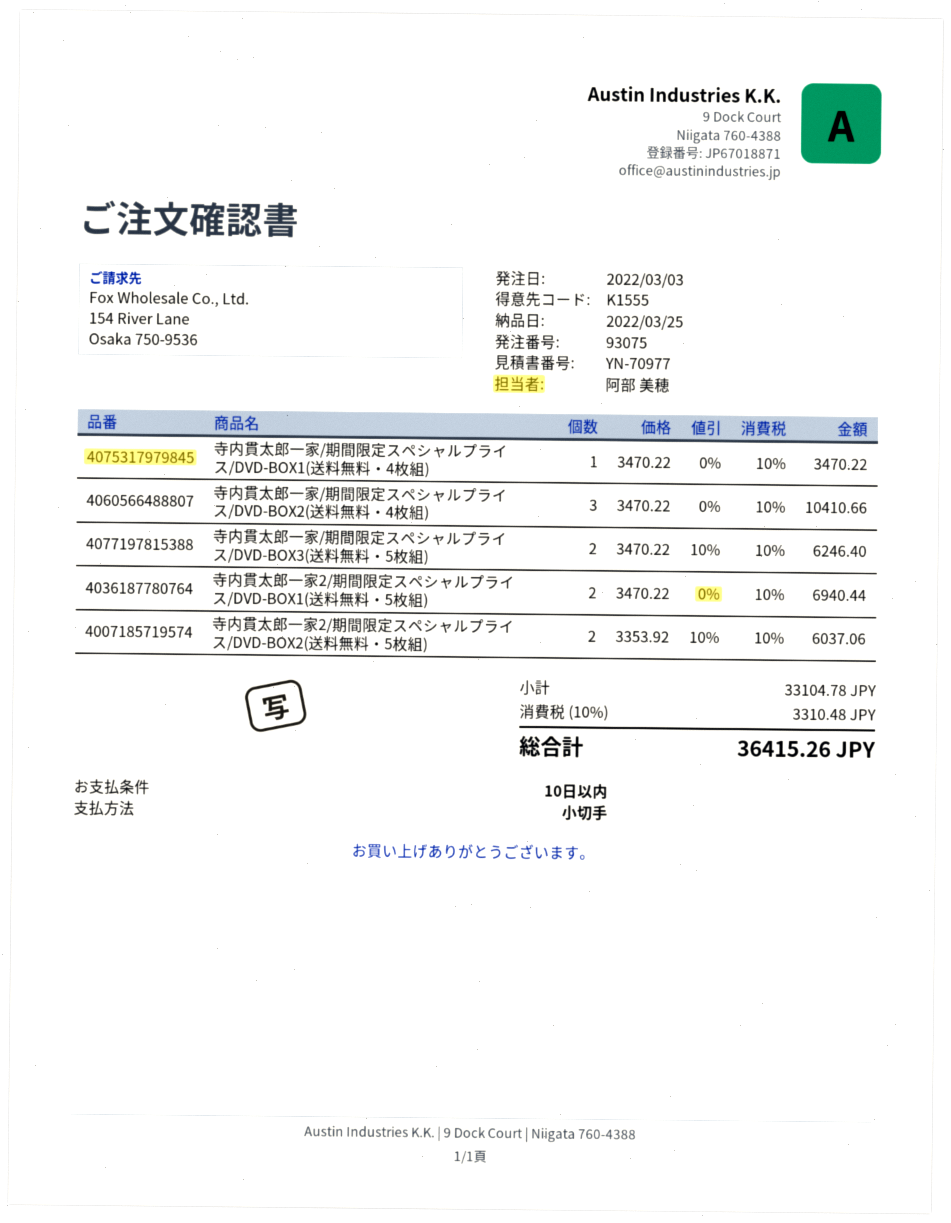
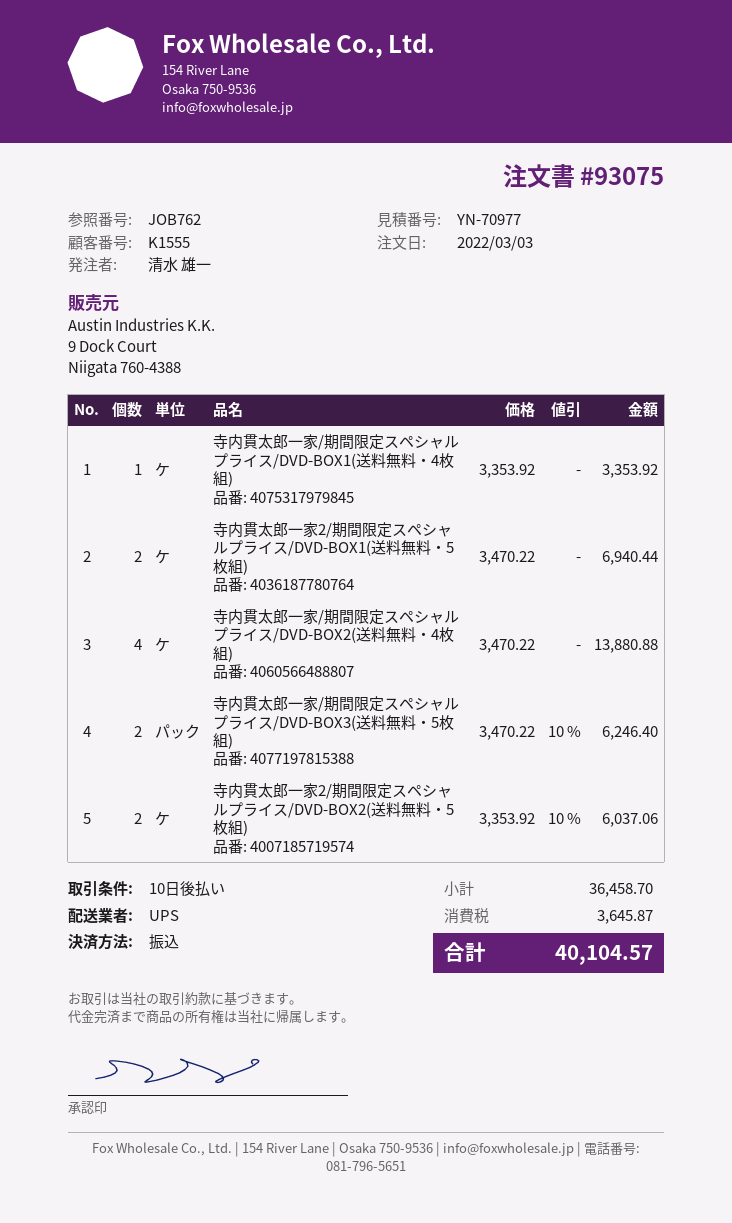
payment method: cheque -> bank transfer
寺内貫太郎一家/期間限定スペシャルプライス/DVD-BOX1(送料無料・4枚組): 1 x 3470.22 = 3470.22 -> 1 x 3353.92 = 3353.92
寺内貫太郎一家/期間限定スペシャルプライス/DVD-BOX2(送料無料・4枚組): 3 x 3470.22 = 10410.66 -> 4 x 3470.22 = 13880.88
subtotal: 33104.78 -> 36458.70
tax: 3310.48 -> 3645.87
total: 36415.26 -> 40104.57

